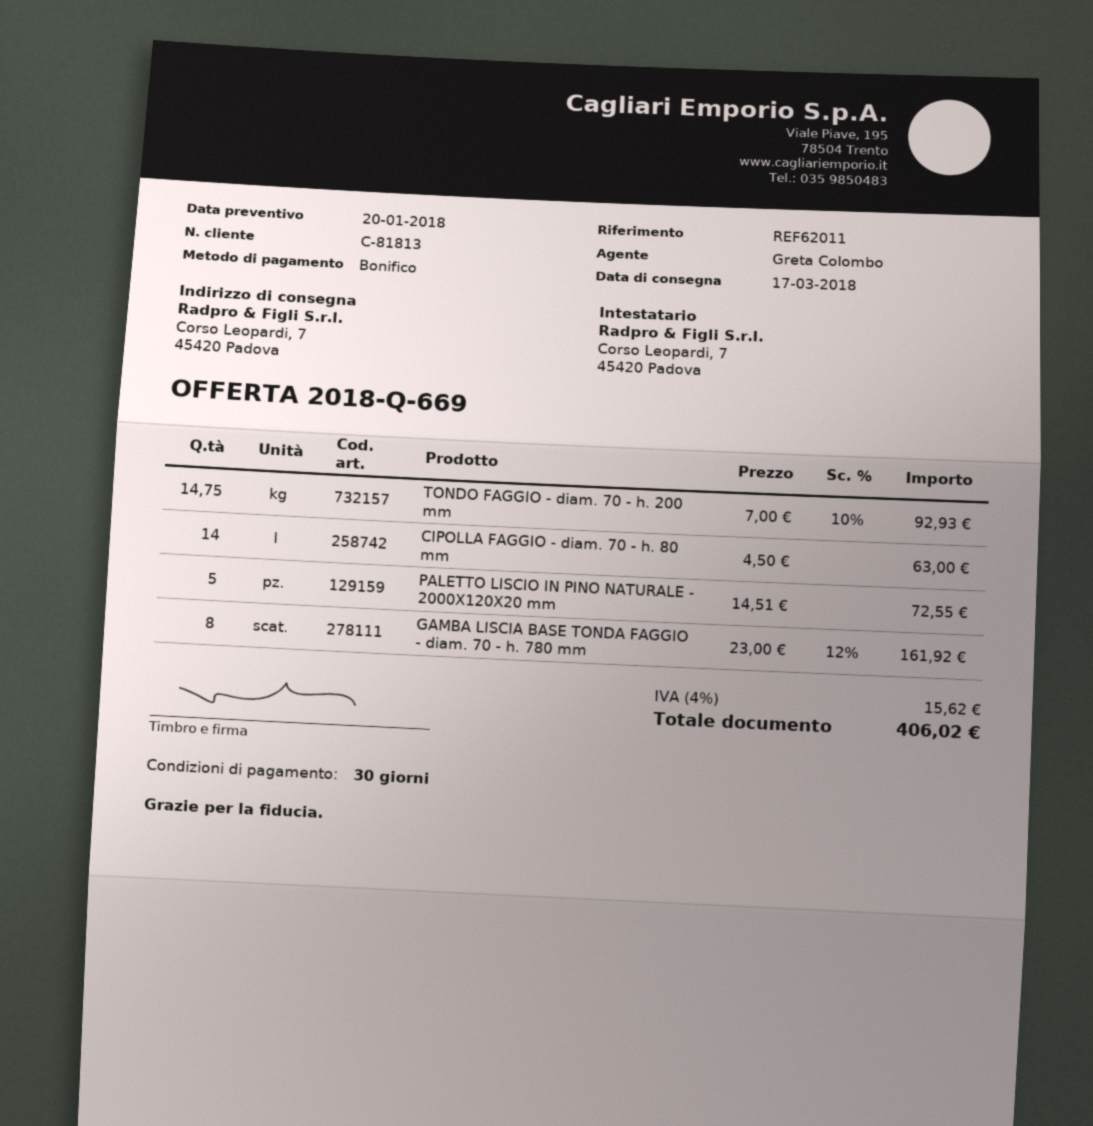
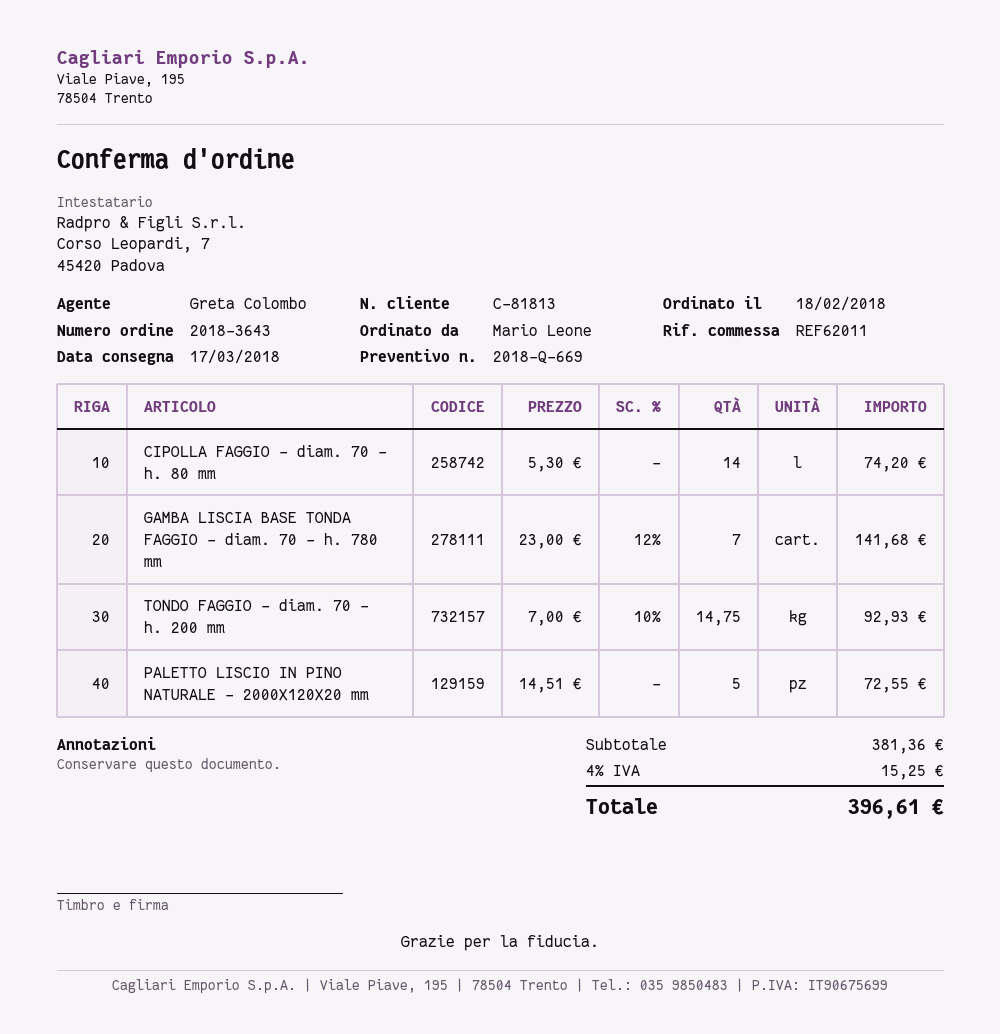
CIPOLLA FAGGIO - diam. 70 - h. 80 mm: 14 x 4.50 = 63.00 -> 14 x 5.30 = 74.20
GAMBA LISCIA BASE TONDA FAGGIO - diam. 70 - h. 780 mm: 8 x 23.00 - 12% = 161.92 -> 7 x 23.00 - 12% = 141.68
tax: 4% = 15.62 -> 4% = 15.25
total: 406.02 -> 396.61

